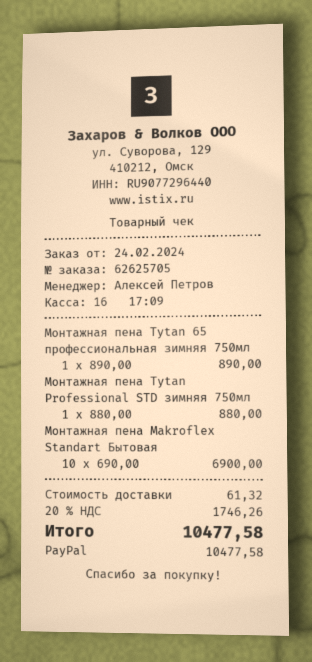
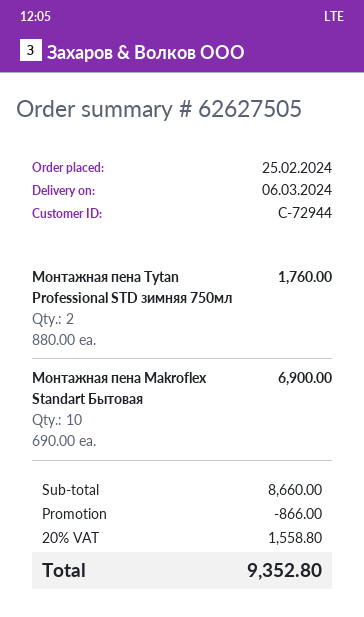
order number: 62625705 -> 62627505
order date: 2024-02-24 -> 2024-02-25
Монтажная пена Tytan 65 профессиональная зимняя 750мл: 1 x 890.00 = 890.00 -> none
Монтажная пена Tytan Professional STD зимняя 750мл: 1 x 880.00 = 880.00 -> 2 x 880.00 = 1760.00
discount: none -> 866.00
shipping: 61.32 -> none
tax: 20% = 1746.26 -> 20% = 1558.80
total: 10477.58 -> 9352.80

